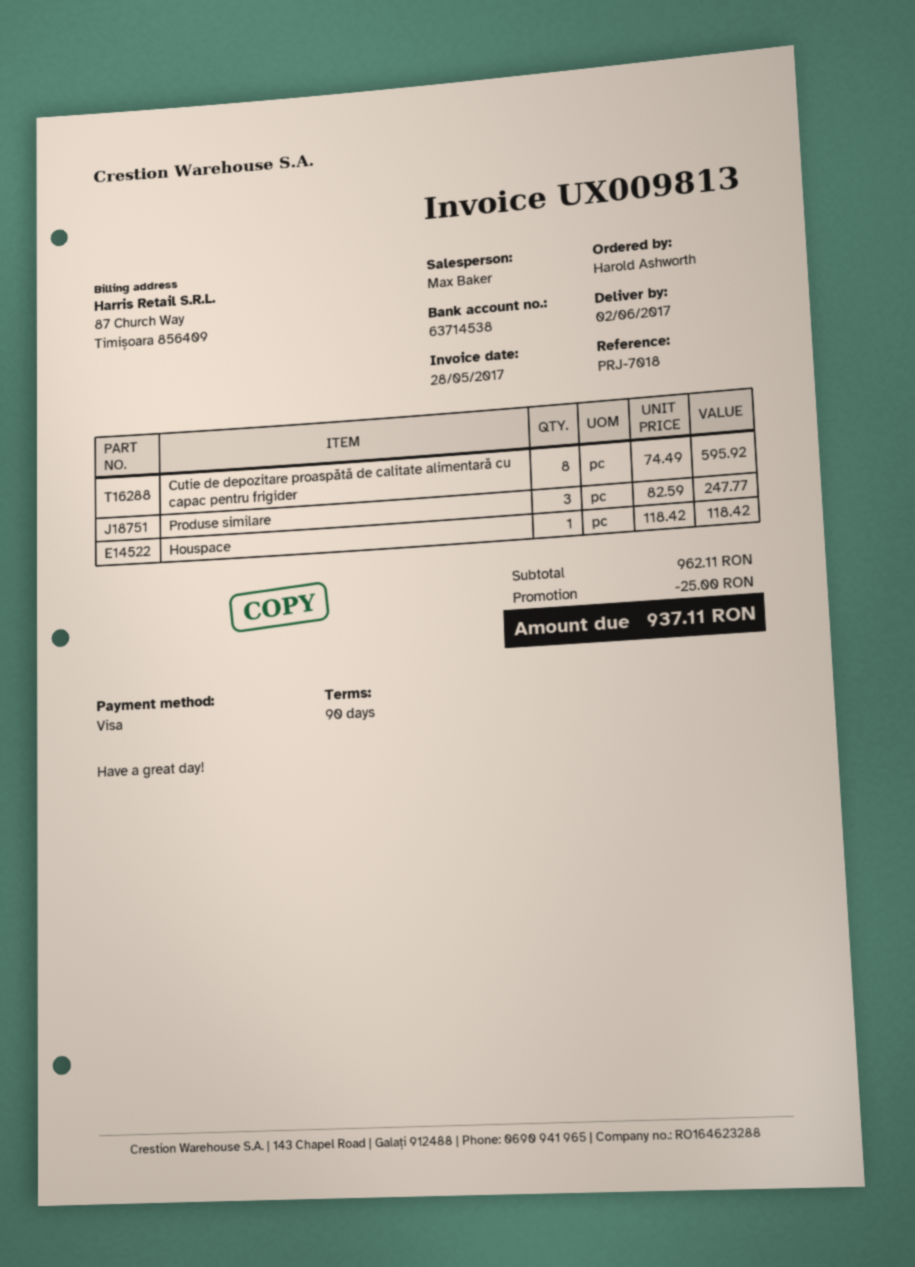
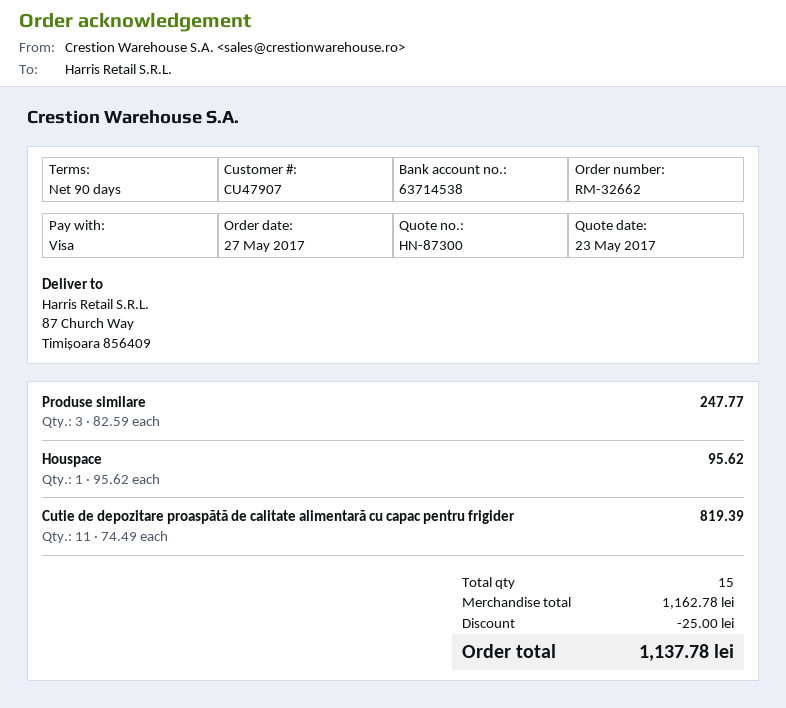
Cutie de depozitare proaspătă de calitate alimentară cu capac pentru frigider: 8 x 74.49 = 595.92 -> 11 x 74.49 = 819.39
Houspace: 1 x 118.42 = 118.42 -> 1 x 95.62 = 95.62
subtotal: 962.11 -> 1162.78
total: 937.11 -> 1137.78

